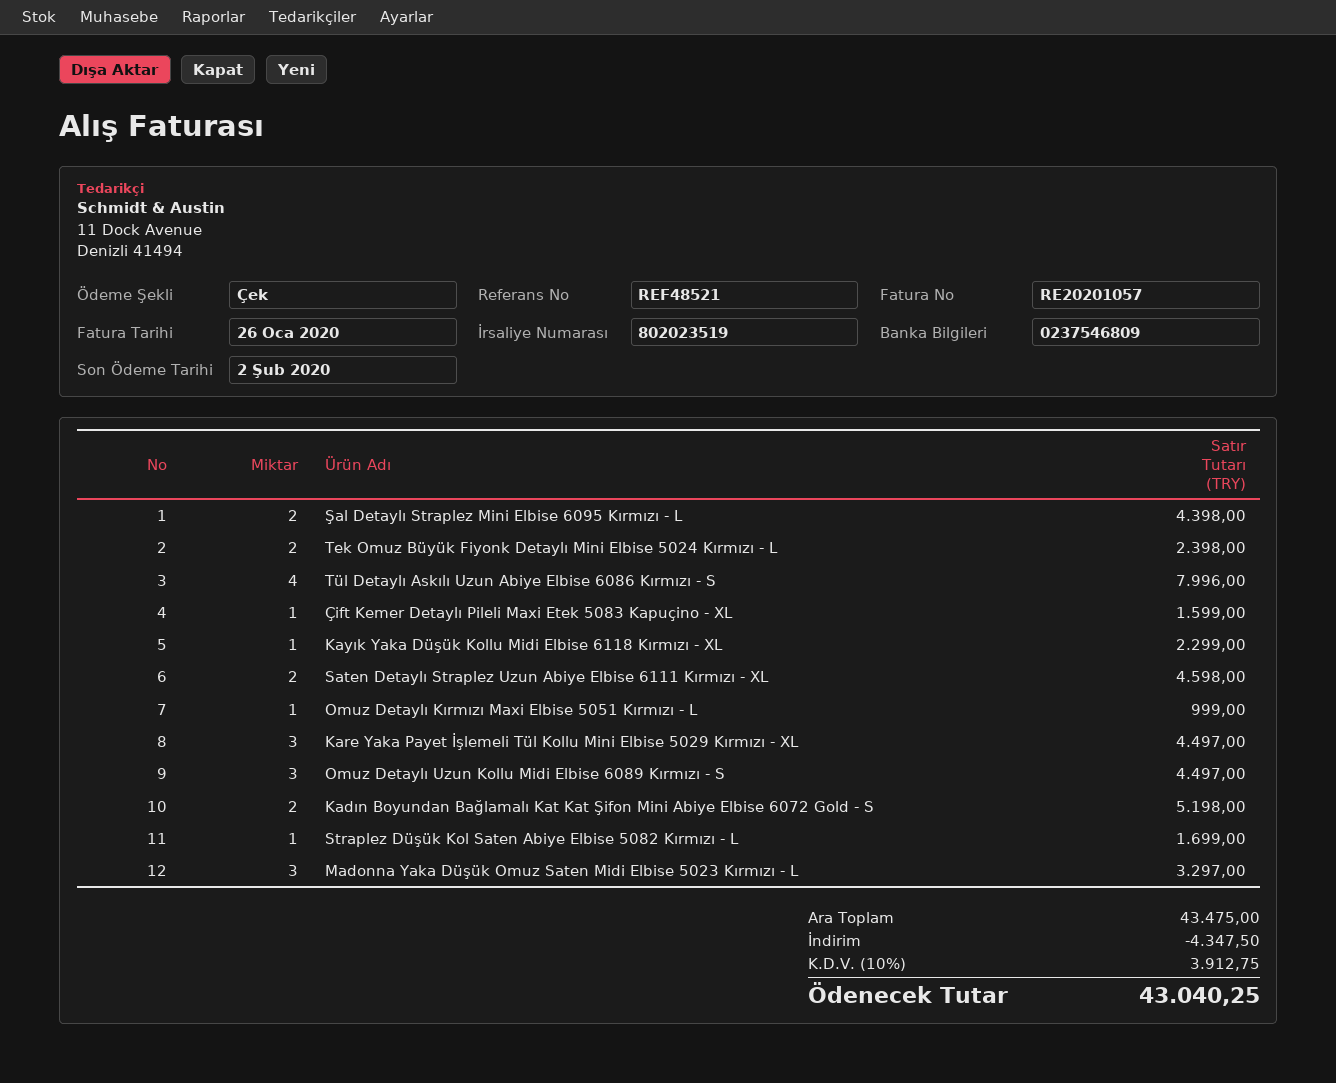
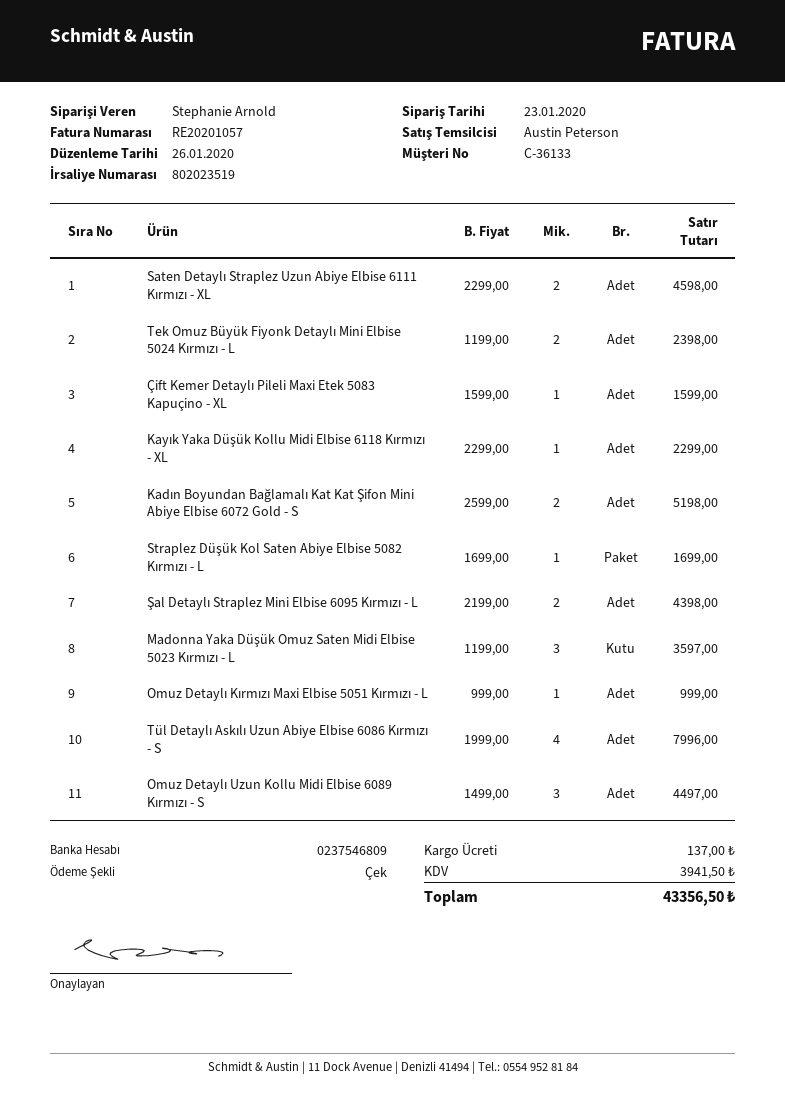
Kare Yaka Payet İşlemeli Tül Kollu Mini Elbise 5029 Kırmızı - XL: 3 for 4497.00 -> none
Madonna Yaka Düşük Omuz Saten Midi Elbise 5023 Kırmızı - L: 3 for 3297.00 -> 3 for 3597.00
discount: 4347.50 -> none
shipping: none -> 137.00
tax: 3912.75 -> 3941.50
total: 43040.25 -> 43356.50

